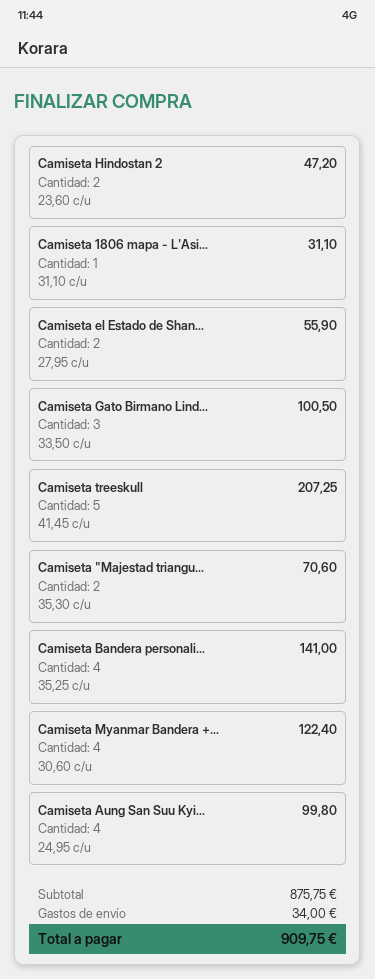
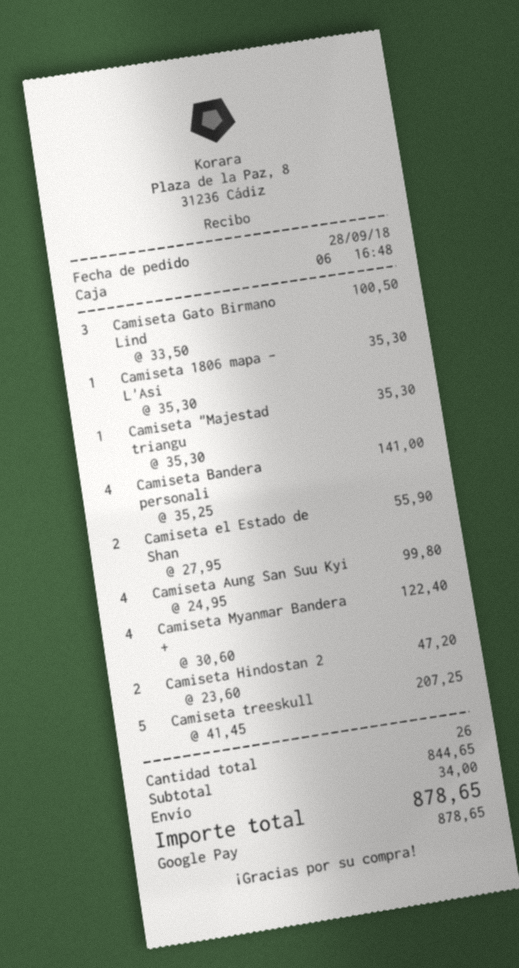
Camiseta 1806 mapa - L'Asi...: 1 x 31.10 = 31.10 -> 1 x 35.30 = 35.30
Camiseta "Majestad triangu...: 2 x 35.30 = 70.60 -> 1 x 35.30 = 35.30
subtotal: 875.75 -> 844.65
total: 909.75 -> 878.65

